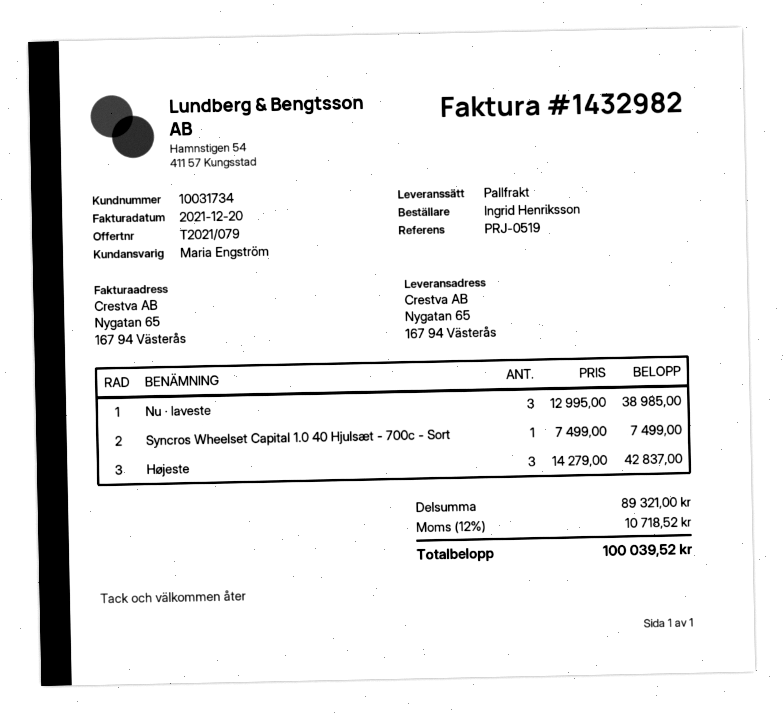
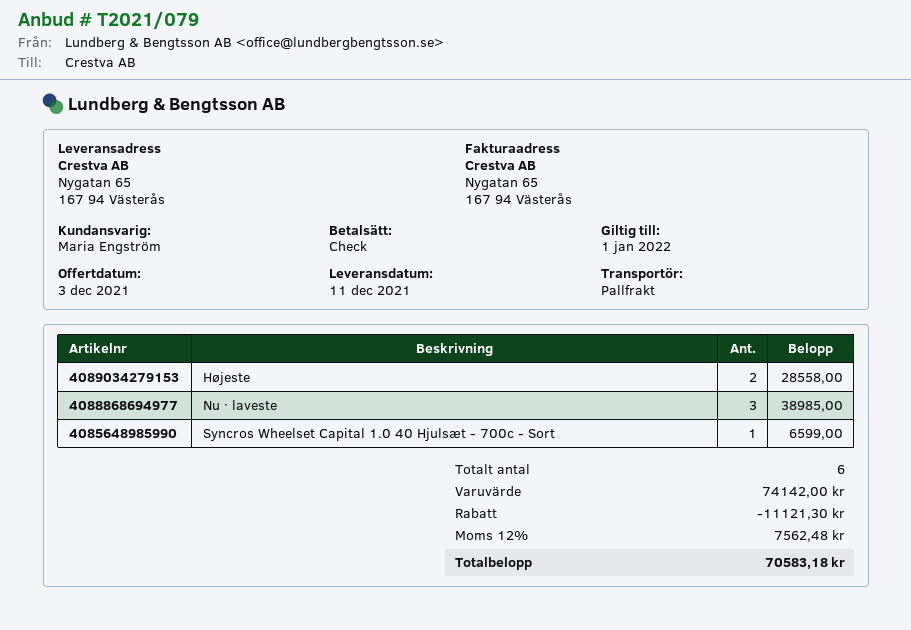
Syncros Wheelset Capital 1.0 40 Hjulsæt - 700c - Sort: 1 for 7499.00 -> 1 for 6599.00
Højeste: 3 for 42837.00 -> 2 for 28558.00
subtotal: 89321.00 -> 74142.00
discount: none -> 11121.30
tax: 12% = 10718.52 -> 12% = 7562.48
total: 100039.52 -> 70583.18

